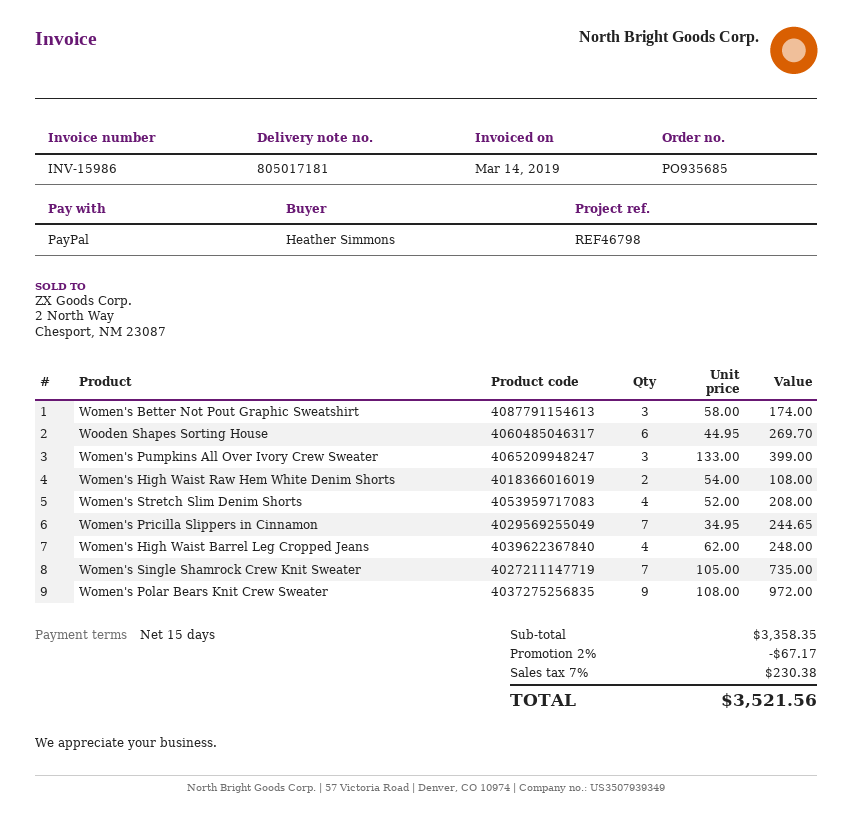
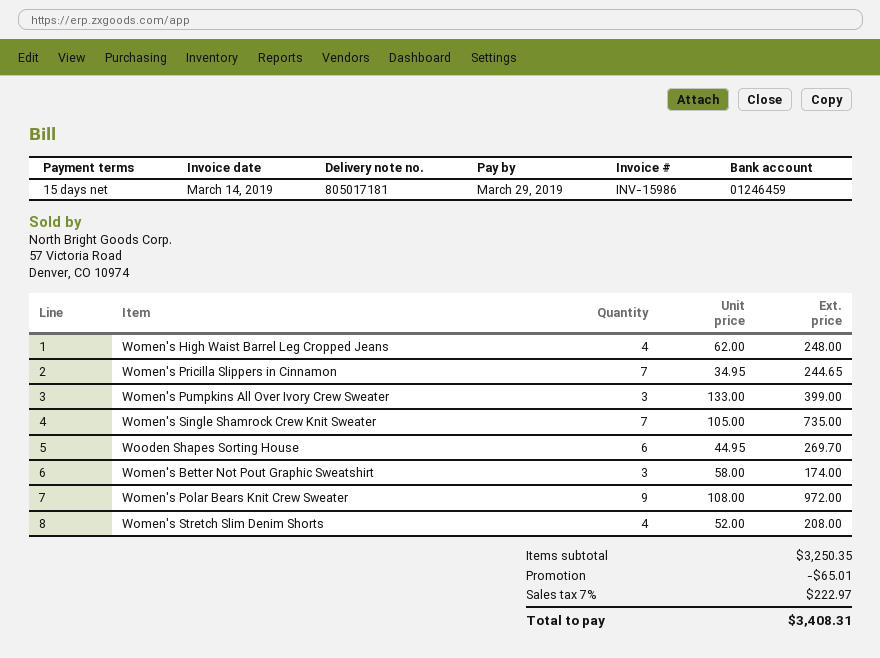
Women's High Waist Raw Hem White Denim Shorts: 2 x 54.00 = 108.00 -> none
subtotal: 3358.35 -> 3250.35
discount: 67.17 -> 65.01
tax: 7% = 230.38 -> 7% = 222.97
total: 3521.56 -> 3408.31

